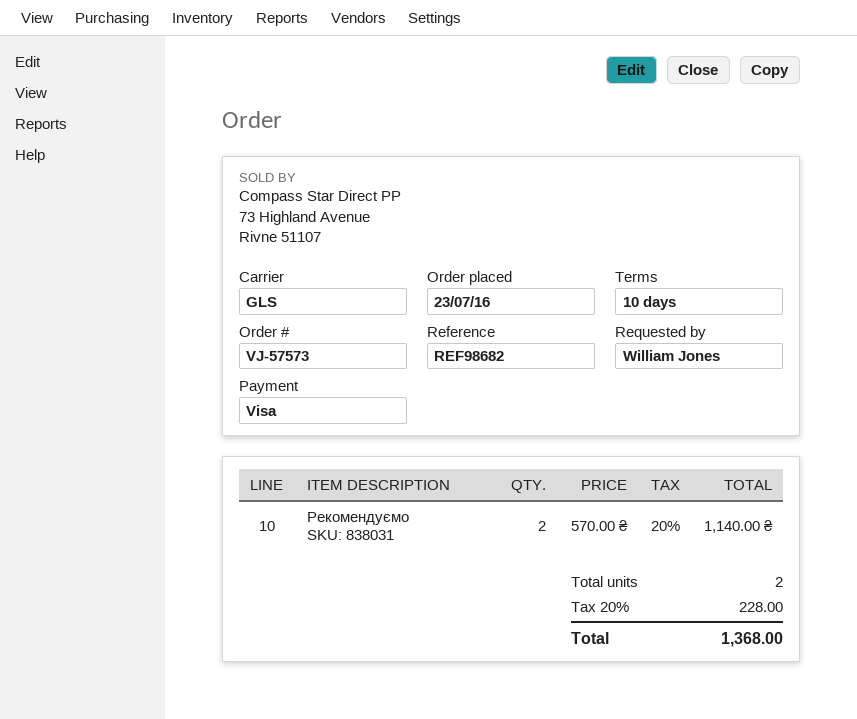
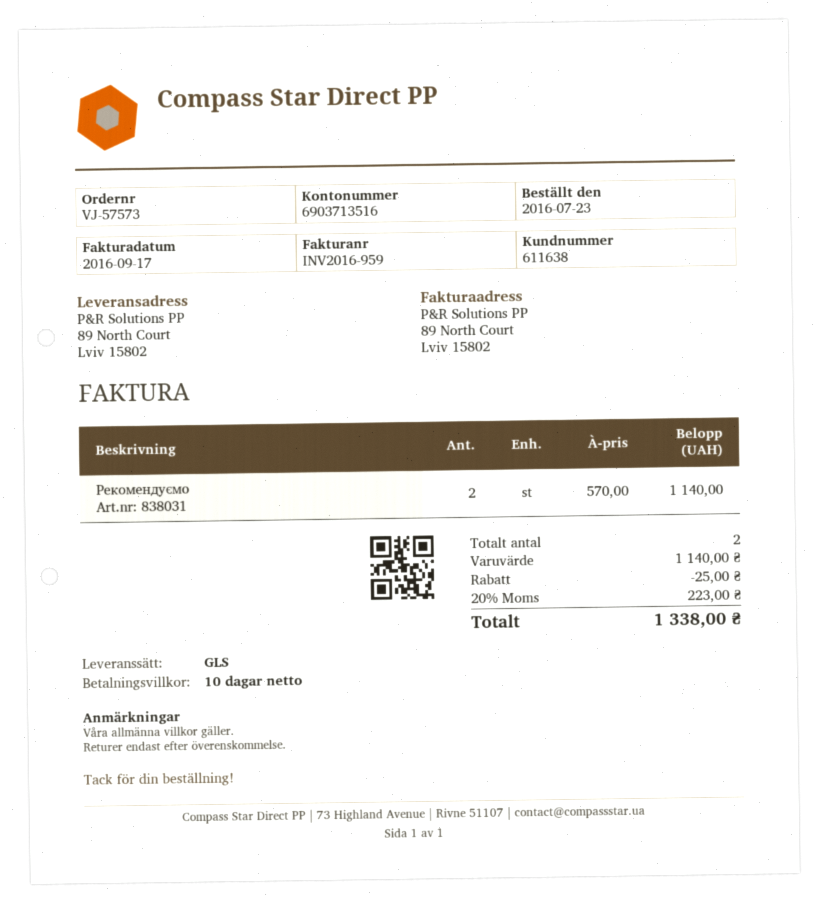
discount: none -> 25.00
tax: 20% = 228.00 -> 20% = 223.00
total: 1368.00 -> 1338.00

